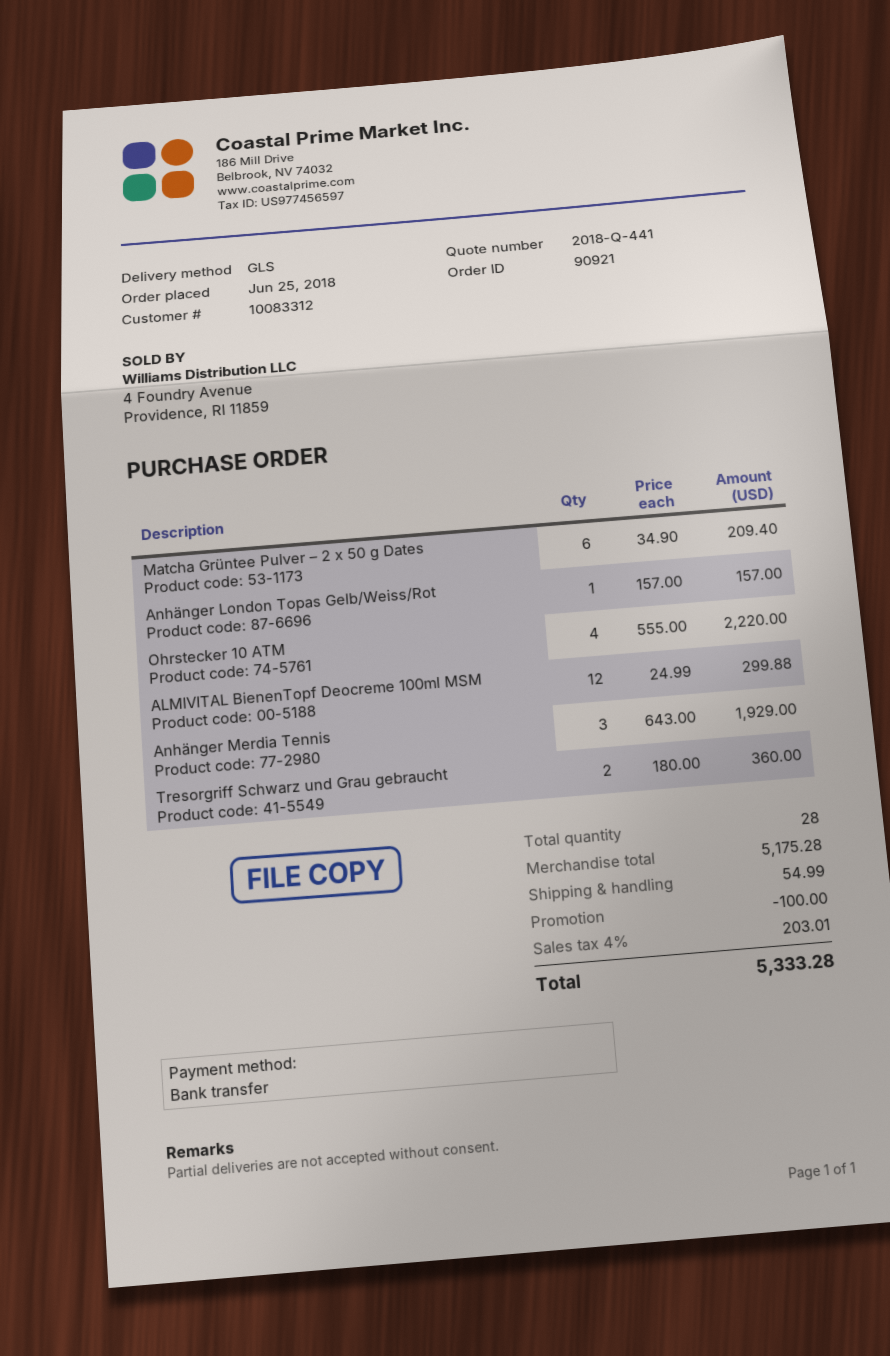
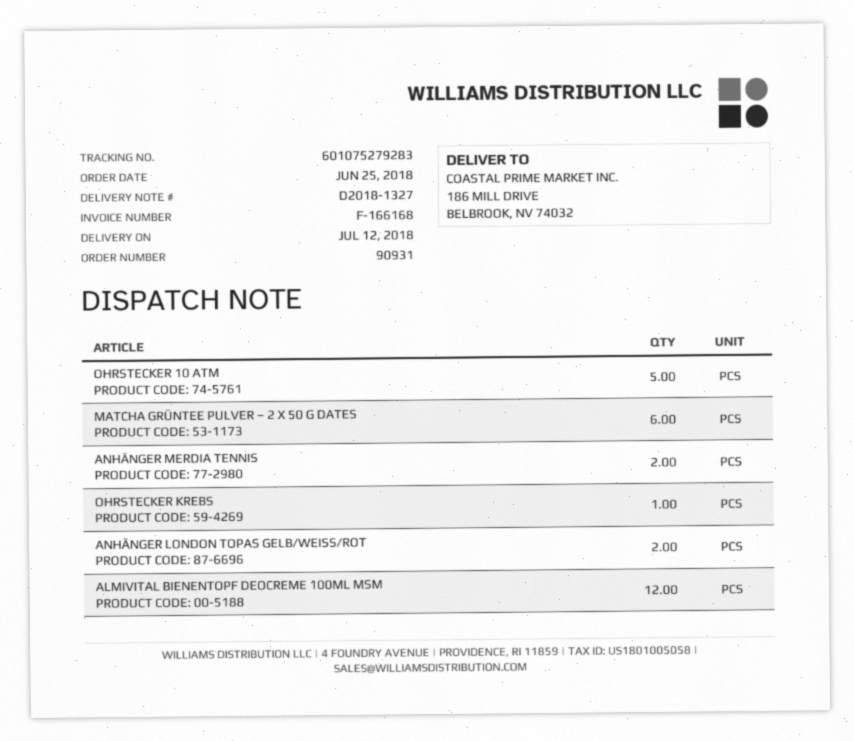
order number: 90921 -> 90931
Anhänger London Topas Gelb/Weiss/Rot: 1 -> 2
Ohrstecker 10 ATM: 4 -> 5
Anhänger Merdia Tennis: 3 -> 2
Tresorgriff Schwarz und Grau gebraucht: 2 -> none
OHRSTECKER KREBS: none -> 1

